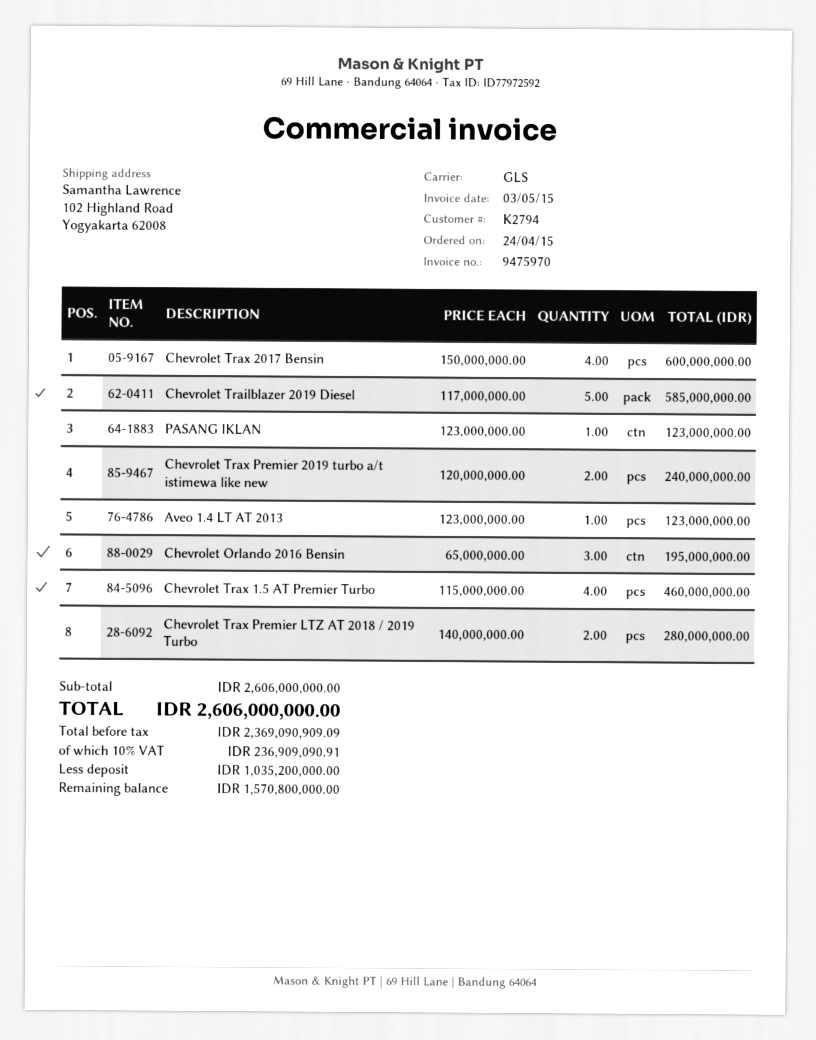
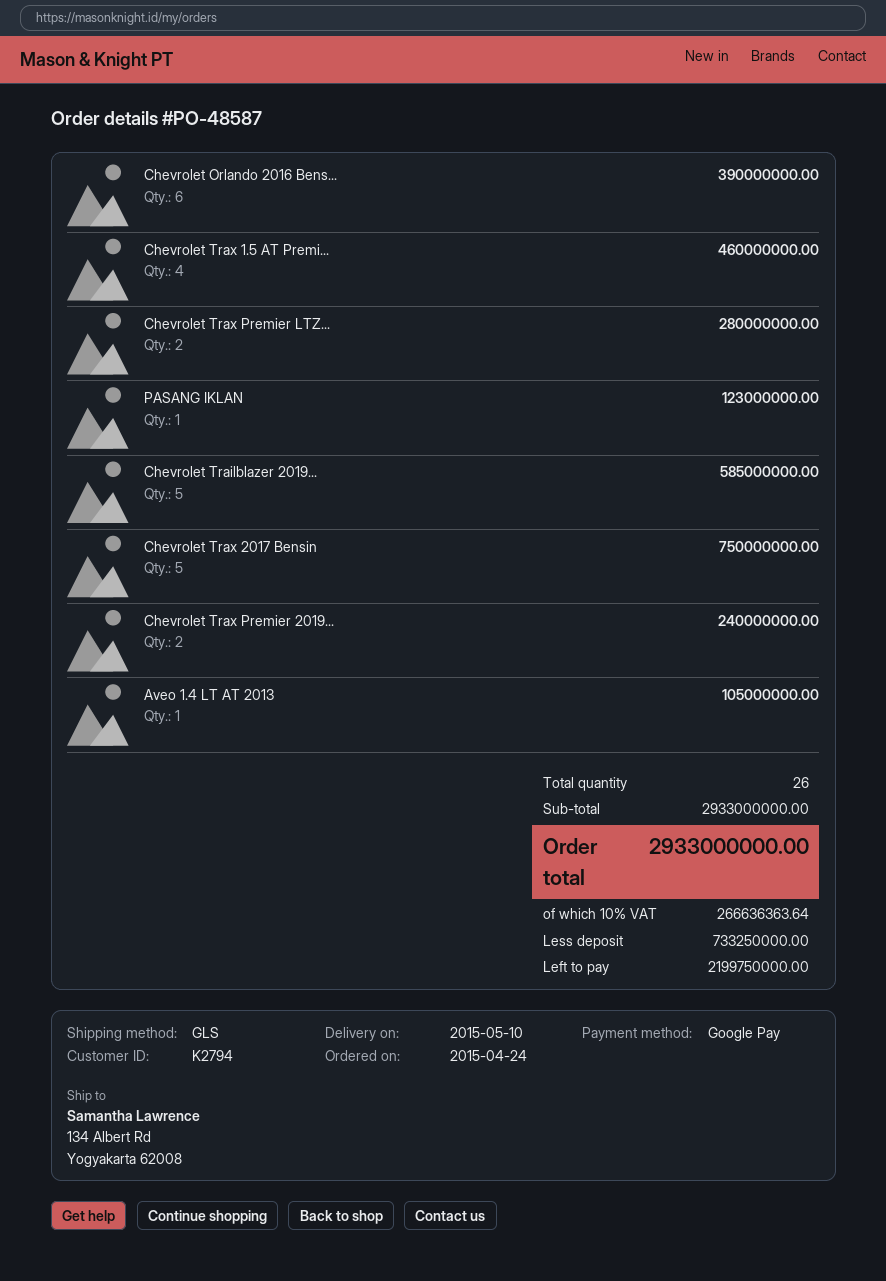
ship to: 102 Highland Road, Yogyakarta 62008 -> 134 Albert Rd, Yogyakarta 62008
Chevrolet Trax 2017 Bensin: 4 for 600000000.00 -> 5 for 750000000.00
Aveo 1.4 LT AT 2013: 1 for 123000000.00 -> 1 for 105000000.00
Chevrolet Orlando 2016 Bensin: 3 for 195000000.00 -> 6 for 390000000.00
subtotal: 2606000000.00 -> 2933000000.00
tax: 10% = 236909090.91 -> 10% = 266636363.64
total: 2606000000.00 -> 2933000000.00
deposit: 1035200000.00 -> 733250000.00
balance: 1570800000.00 -> 2199750000.00

